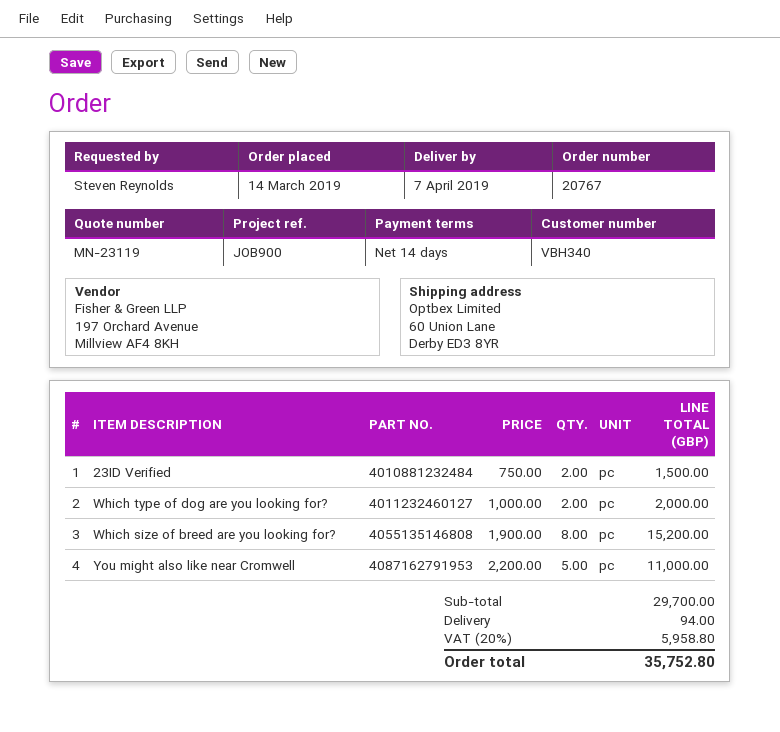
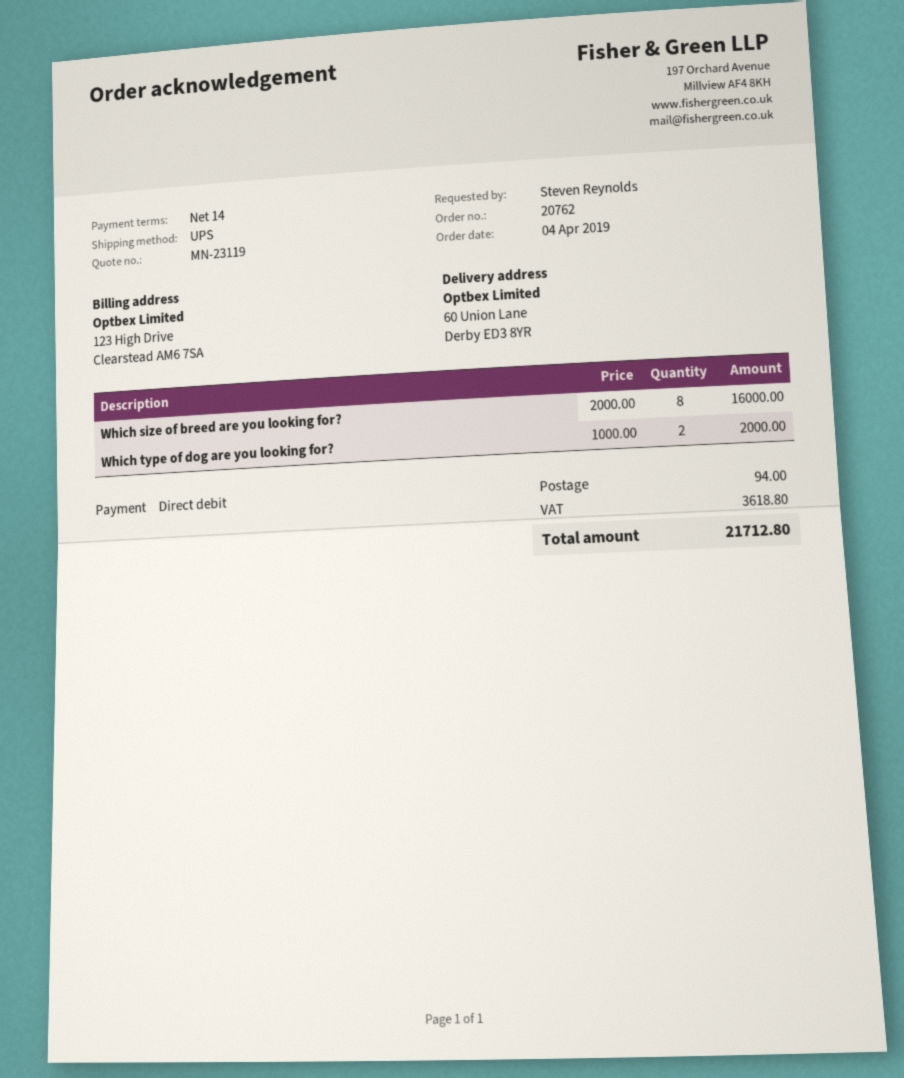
order number: 20767 -> 20762
order date: 2019-03-14 -> 2019-04-04
23ID Verified: 2 x 750.00 = 1500.00 -> none
Which size of breed are you looking for?: 8 x 1900.00 = 15200.00 -> 8 x 2000.00 = 16000.00
You might also like near Cromwell: 5 x 2200.00 = 11000.00 -> none
tax: 5958.80 -> 3618.80
total: 35752.80 -> 21712.80

